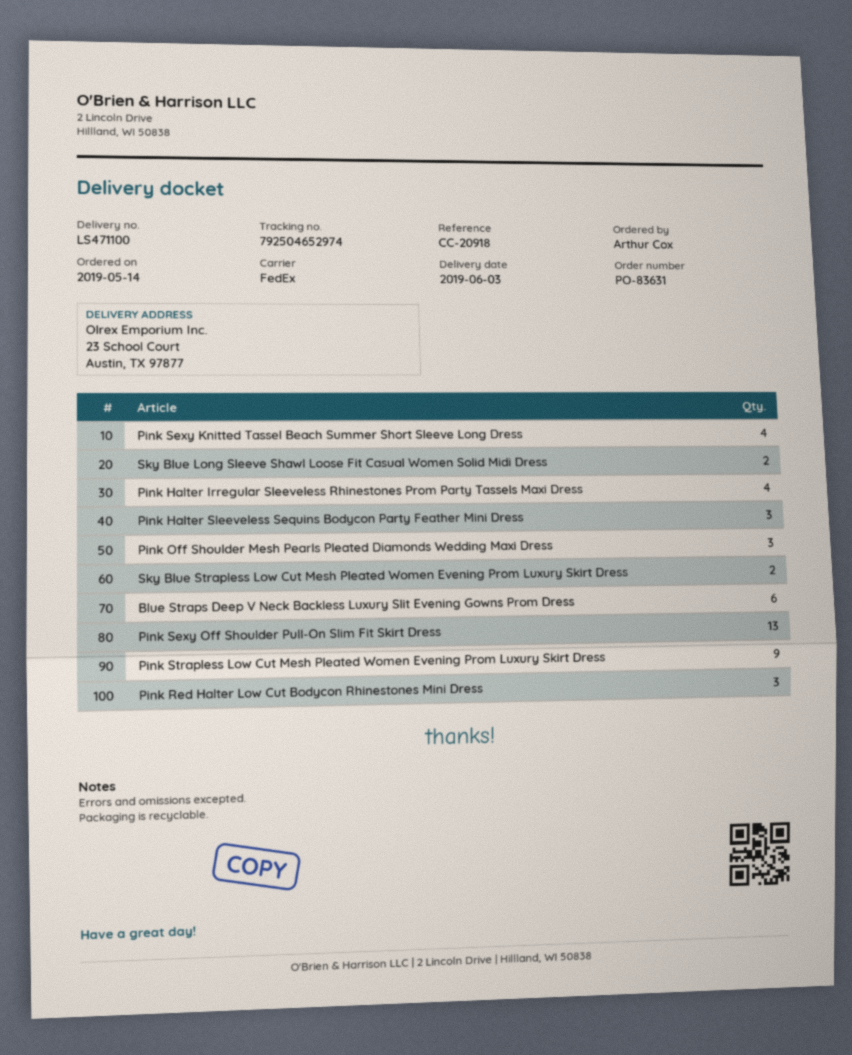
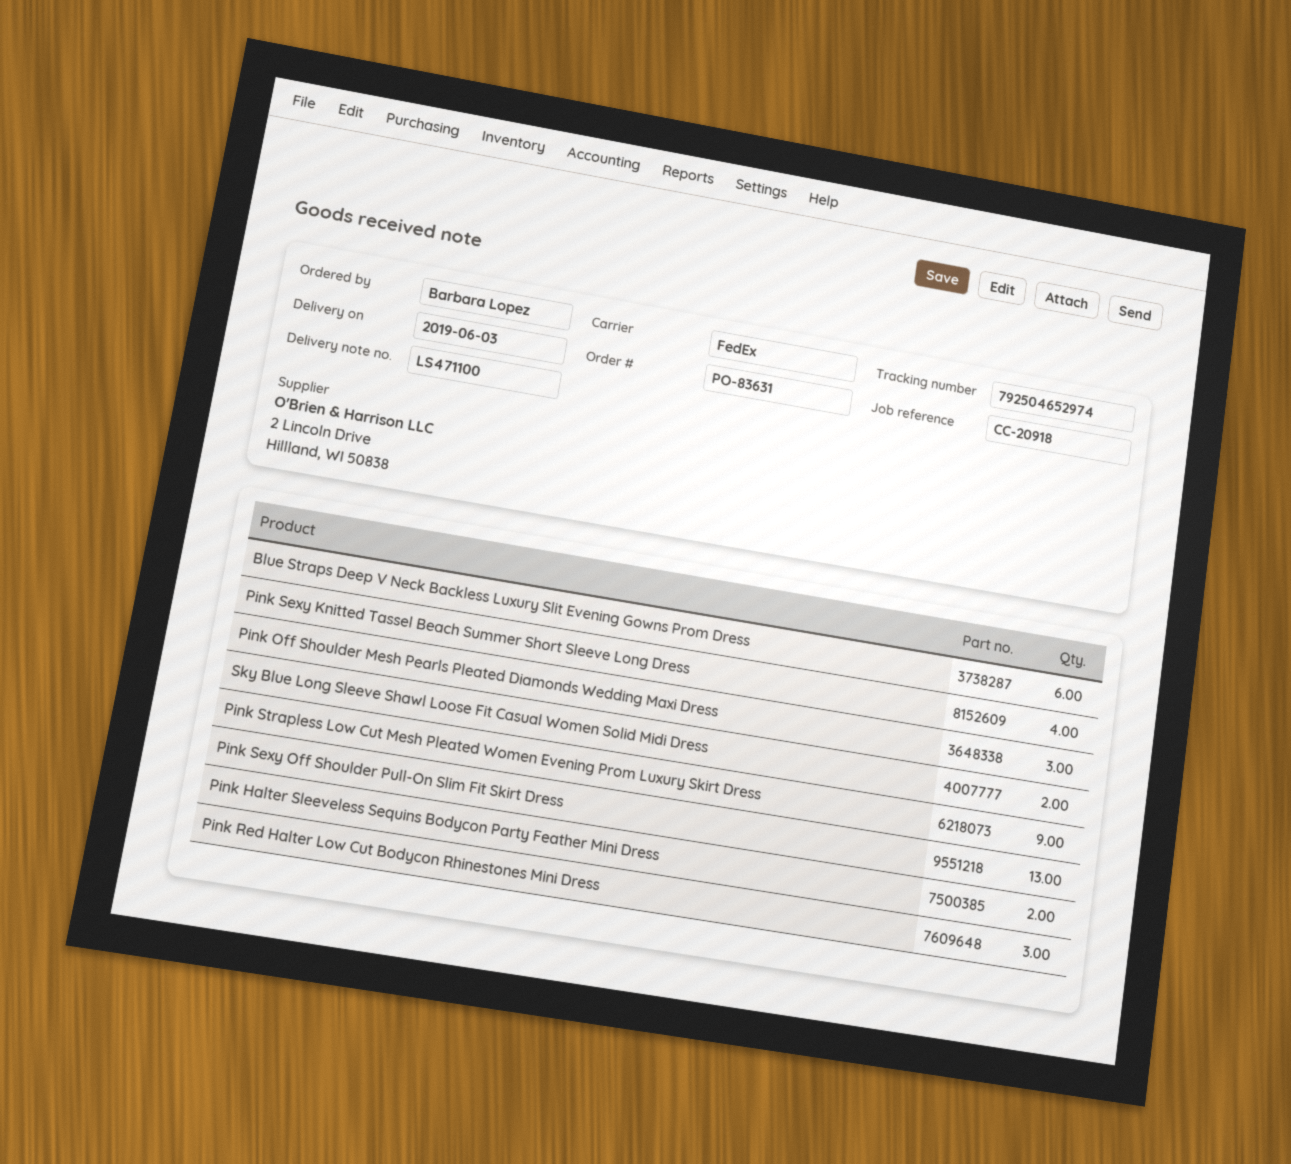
ordered by: Arthur Cox -> Barbara Lopez
Pink Halter Irregular Sleeveless Rhinestones Prom Party Tassels Maxi Dress: 4 -> none
Pink Halter Sleeveless Sequins Bodycon Party Feather Mini Dress: 3 -> 2
Sky Blue Strapless Low Cut Mesh Pleated Women Evening Prom Luxury Skirt Dress: 2 -> none

